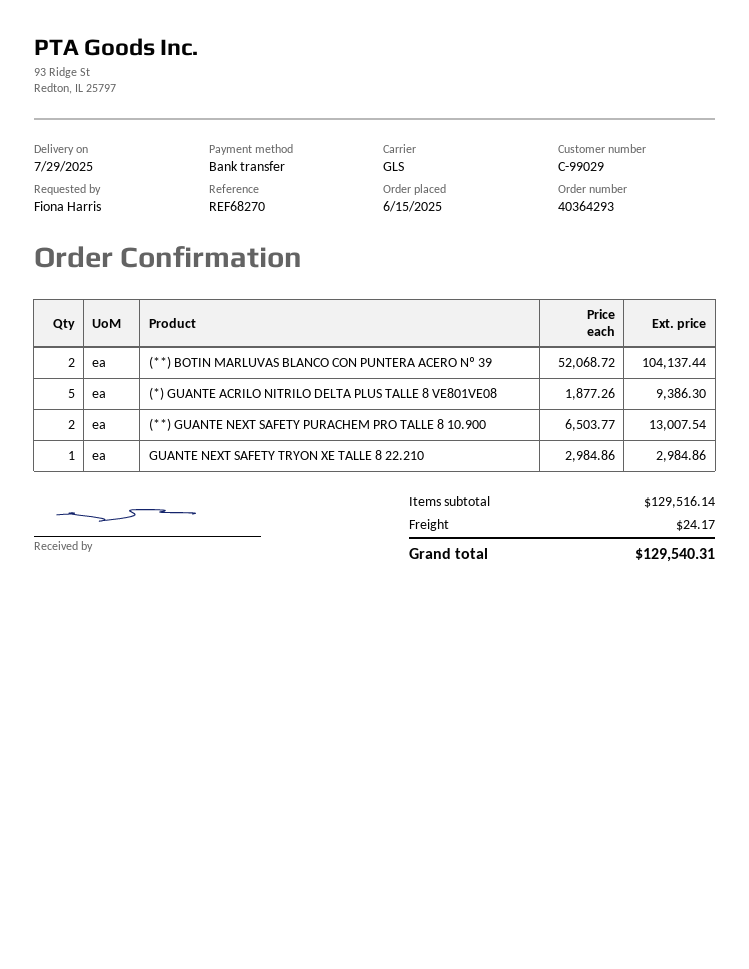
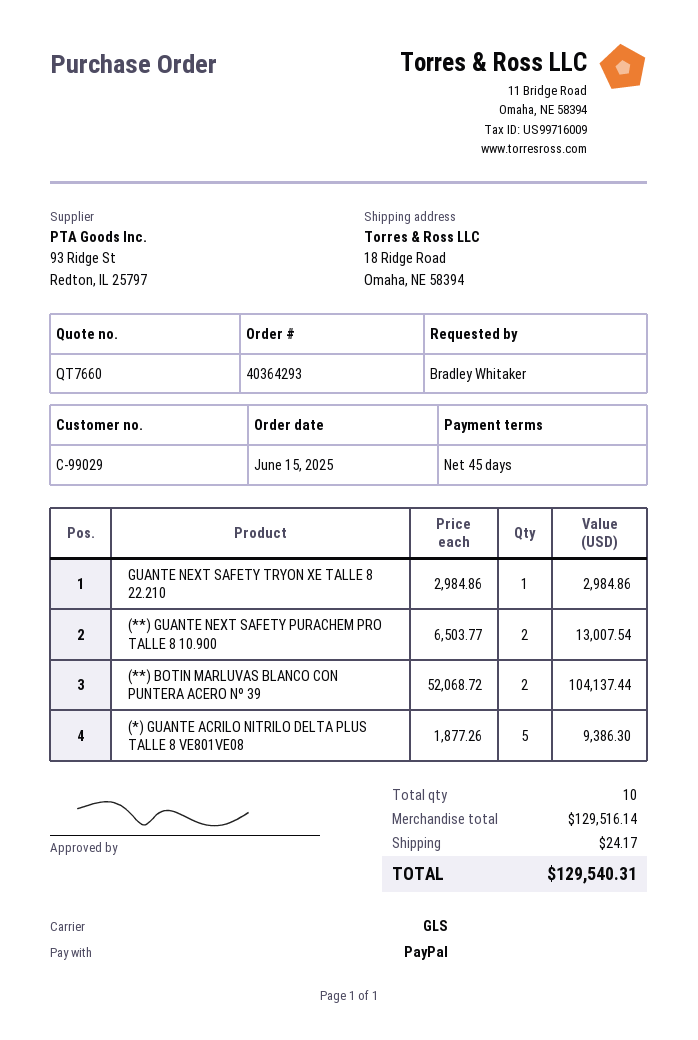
ordered by: Fiona Harris -> Bradley Whitaker
payment method: bank transfer -> PayPal

